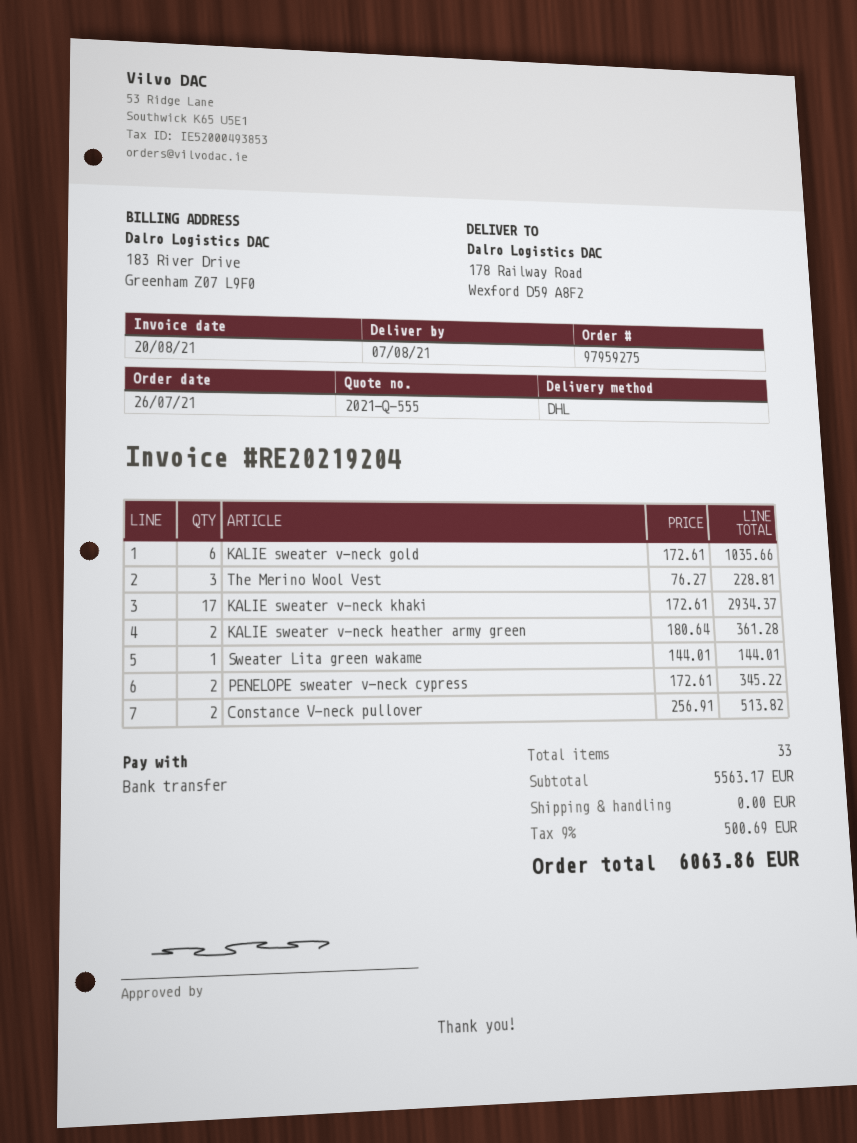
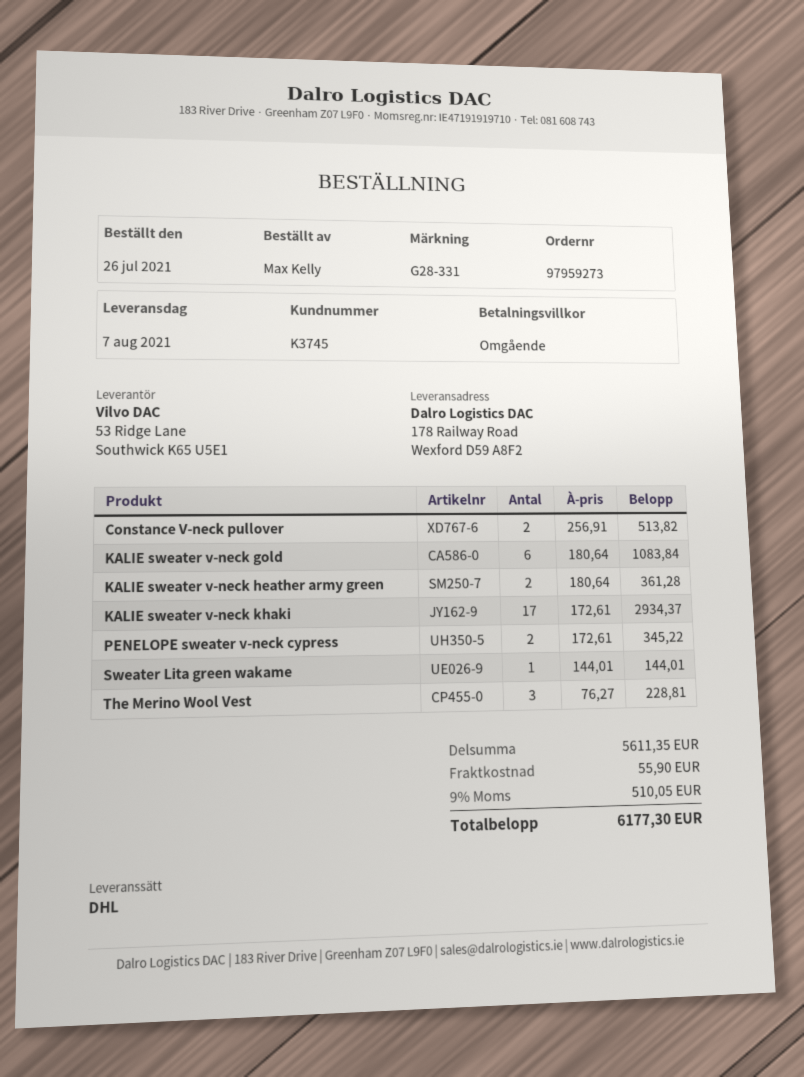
order number: 97959275 -> 97959273
KALIE sweater v-neck gold: 6 x 172.61 = 1035.66 -> 6 x 180.64 = 1083.84
subtotal: 5563.17 -> 5611.35
shipping: 0.00 -> 55.90
tax: 9% = 500.69 -> 9% = 510.05
total: 6063.86 -> 6177.30

